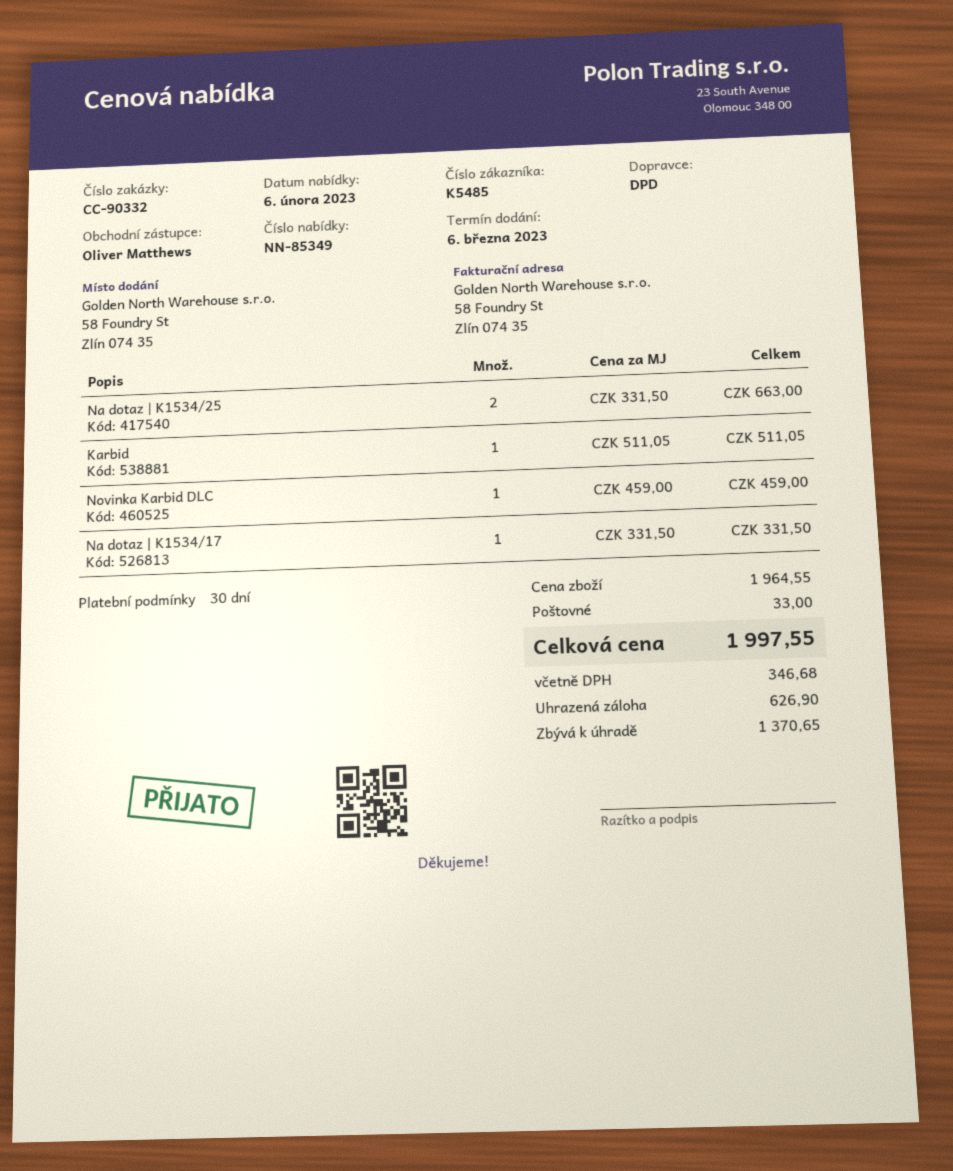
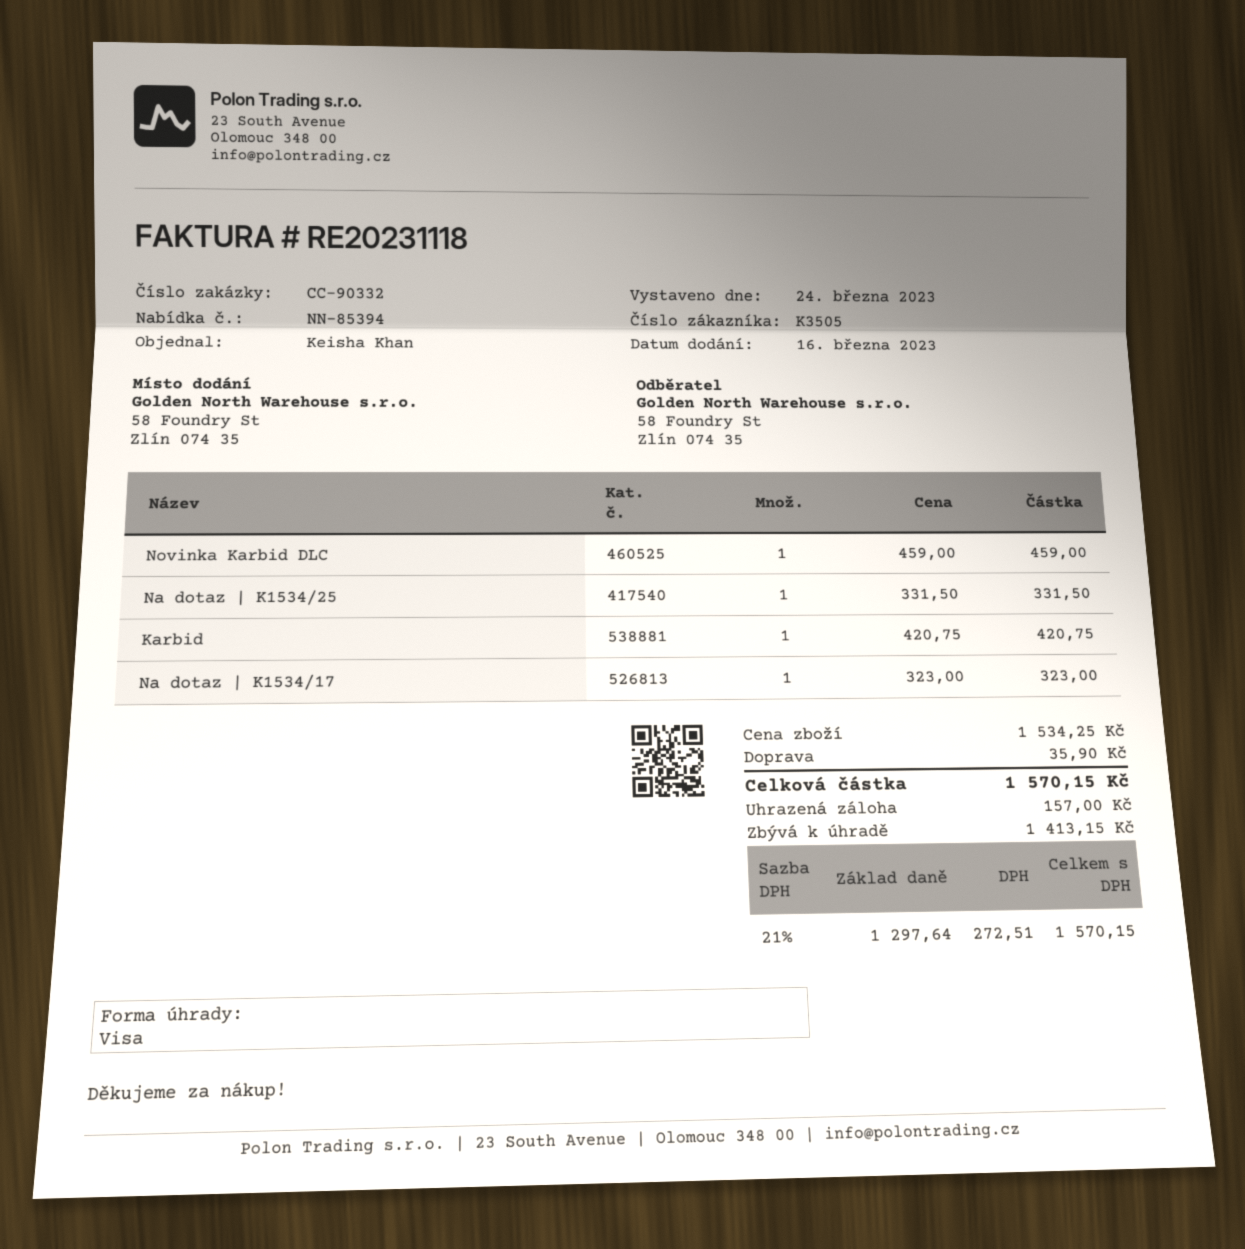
quote number: NN-85349 -> NN-85394
delivery date: 2023-03-06 -> 2023-03-16
customer number: K5485 -> K3505
Na dotaz | K1534/25: 2 x 331.50 = 663.00 -> 1 x 331.50 = 331.50
Karbid: 1 x 511.05 = 511.05 -> 1 x 420.75 = 420.75
Na dotaz | K1534/17: 1 x 331.50 = 331.50 -> 1 x 323.00 = 323.00
subtotal: 1964.55 -> 1534.25
shipping: 33.00 -> 35.90
tax: 346.68 -> 272.51
total: 1997.55 -> 1570.15
deposit: 626.90 -> 157.00
balance: 1370.65 -> 1413.15

